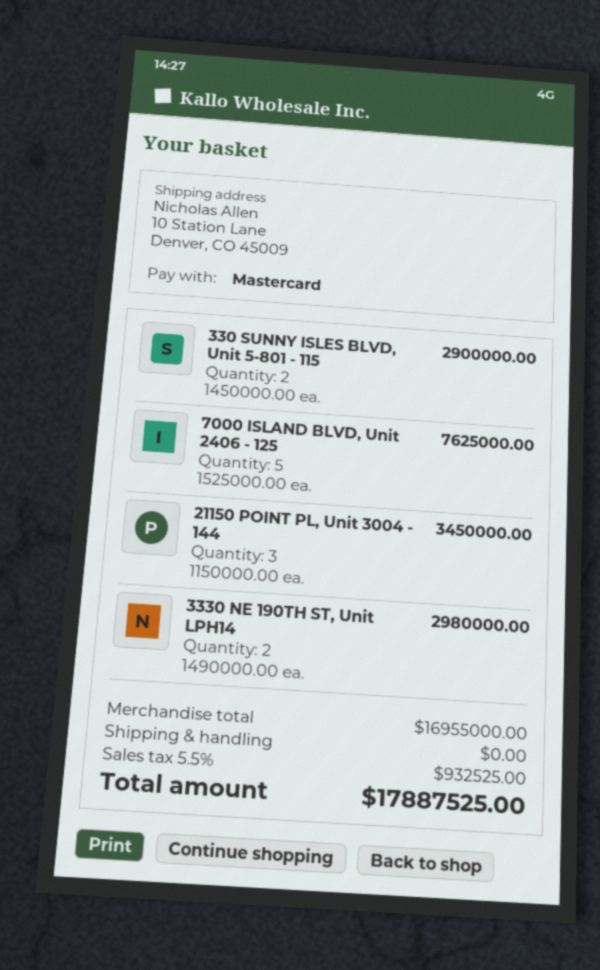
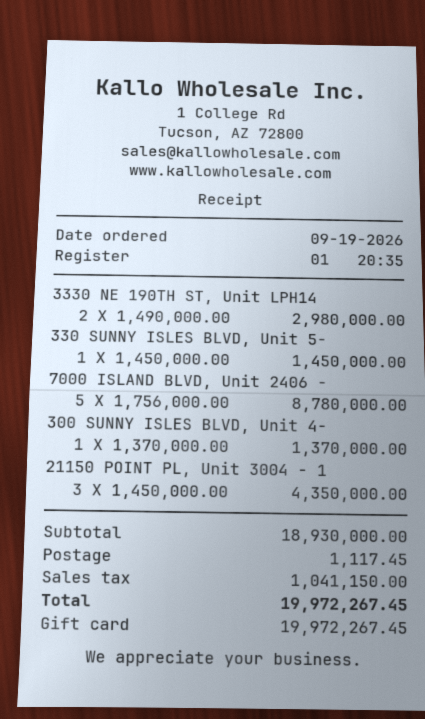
payment method: Mastercard -> gift card
330 SUNNY ISLES BLVD, Unit 5-801 - 115: 2 x 1450000.00 = 2900000.00 -> 1 x 1450000.00 = 1450000.00
7000 ISLAND BLVD, Unit 2406 - 125: 5 x 1525000.00 = 7625000.00 -> 5 x 1756000.00 = 8780000.00
21150 POINT PL, Unit 3004 - 144: 3 x 1150000.00 = 3450000.00 -> 3 x 1450000.00 = 4350000.00
300 SUNNY ISLES BLVD, Unit 4-: none -> 1 x 1370000.00 = 1370000.00
subtotal: 16955000.00 -> 18930000.00
shipping: 0.00 -> 1117.45
tax: 932525.00 -> 1041150.00
total: 17887525.00 -> 19972267.45

